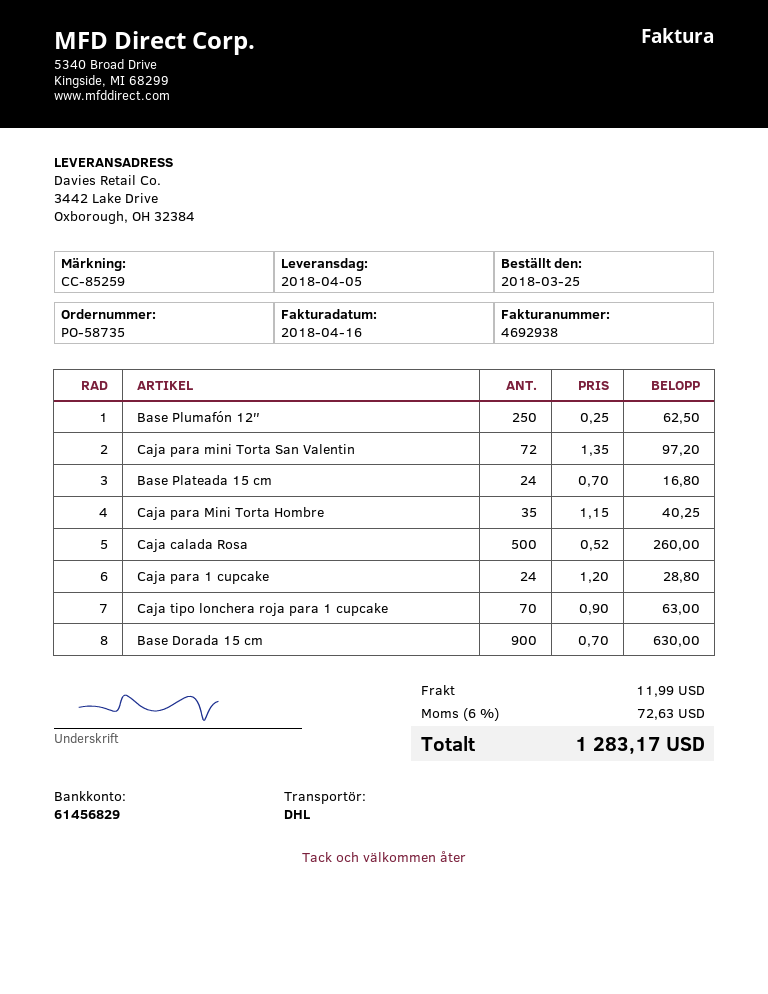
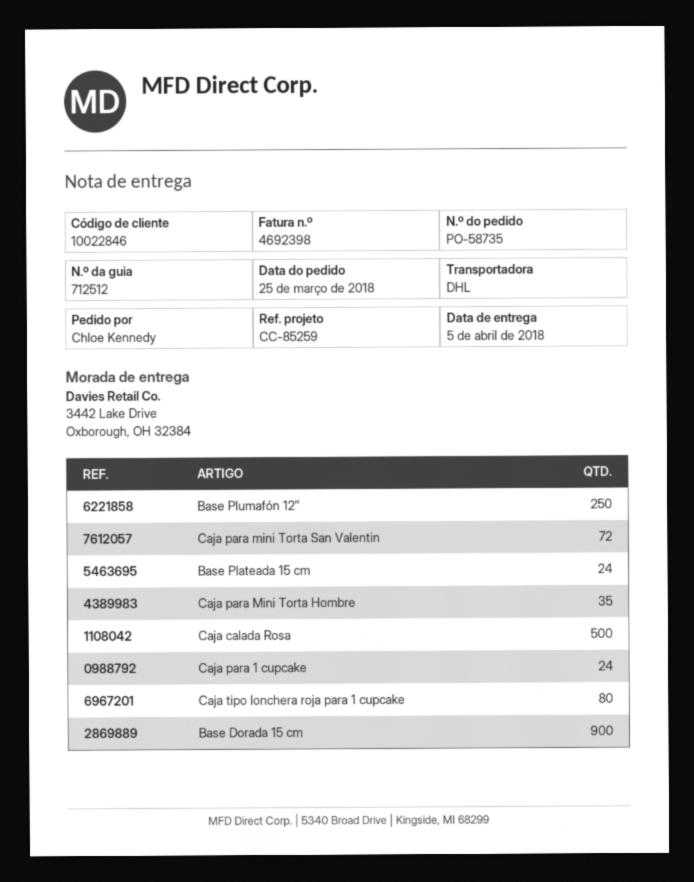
invoice number: 4692938 -> 4692398
Caja tipo lonchera roja para 1 cupcake: 70 -> 80

